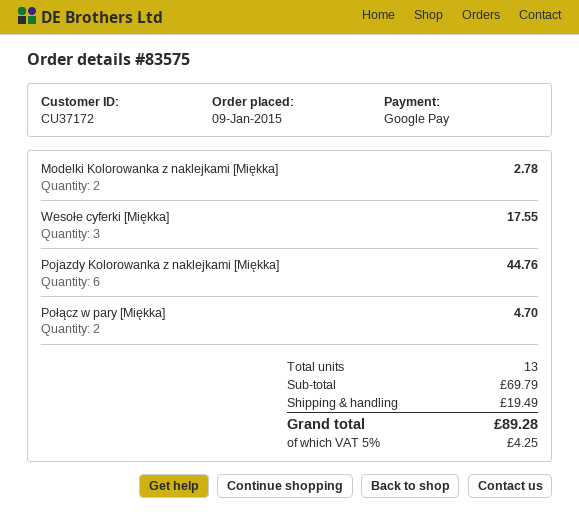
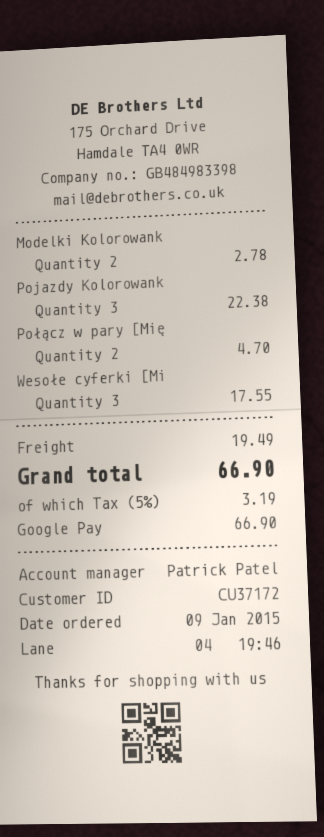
Pojazdy Kolorowanka z naklejkami [Miękka]: 6 for 44.76 -> 3 for 22.38
tax: 5% = 4.25 -> 5% = 3.19
total: 89.28 -> 66.90

